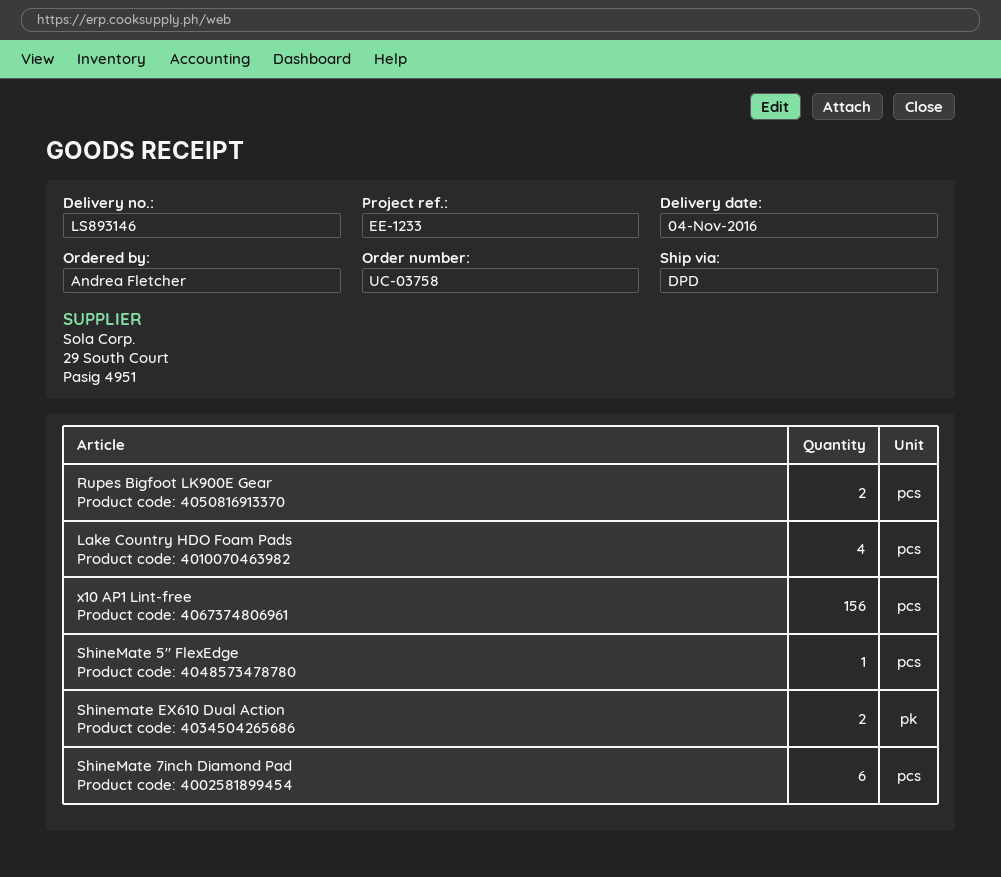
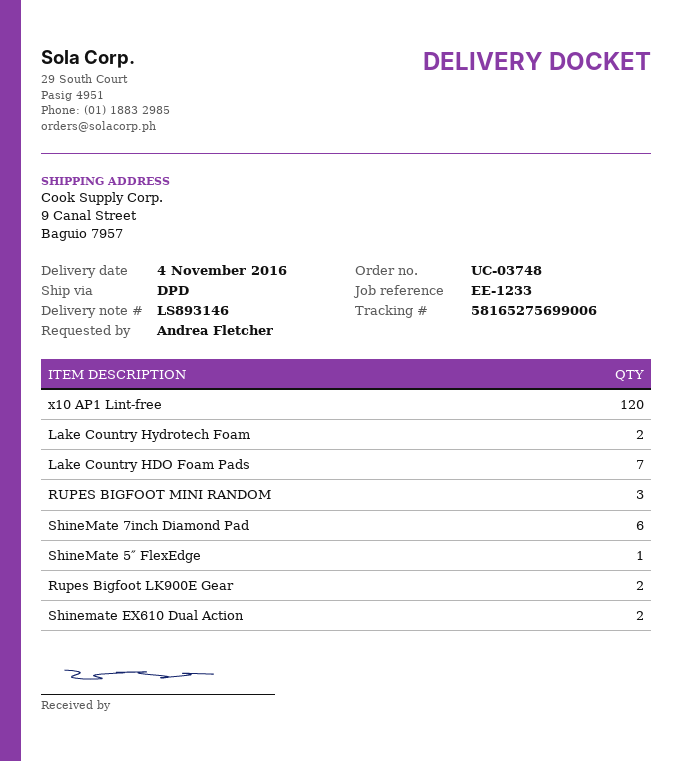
order number: UC-03758 -> UC-03748
Lake Country HDO Foam Pads: 4 -> 7
x10 AP1 Lint-free: 156 -> 120
Lake Country Hydrotech Foam: none -> 2
RUPES BIGFOOT MINI RANDOM: none -> 3

